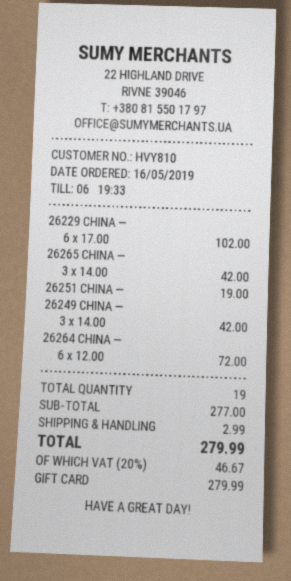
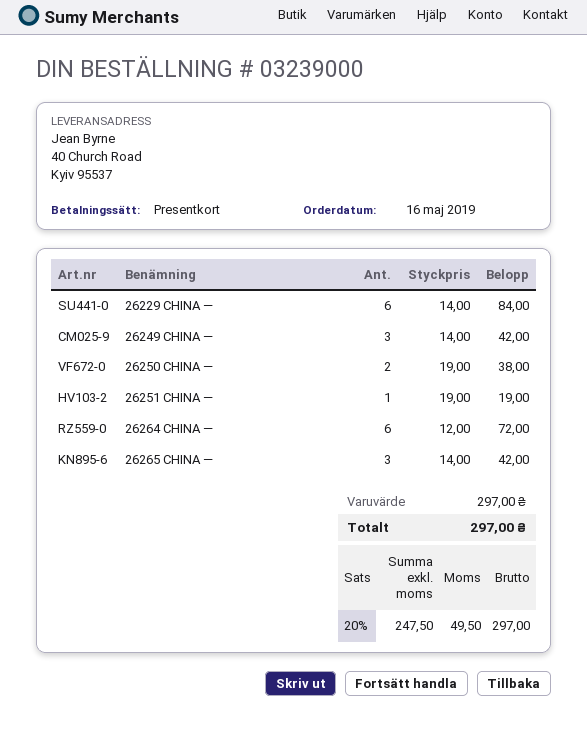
26229 CHINA —: 6 x 17.00 = 102.00 -> 6 x 14.00 = 84.00
26250 CHINA —: none -> 2 x 19.00 = 38.00
subtotal: 277.00 -> 297.00
shipping: 2.99 -> none
tax: 20% = 46.67 -> 20% = 49.50
total: 279.99 -> 297.00

